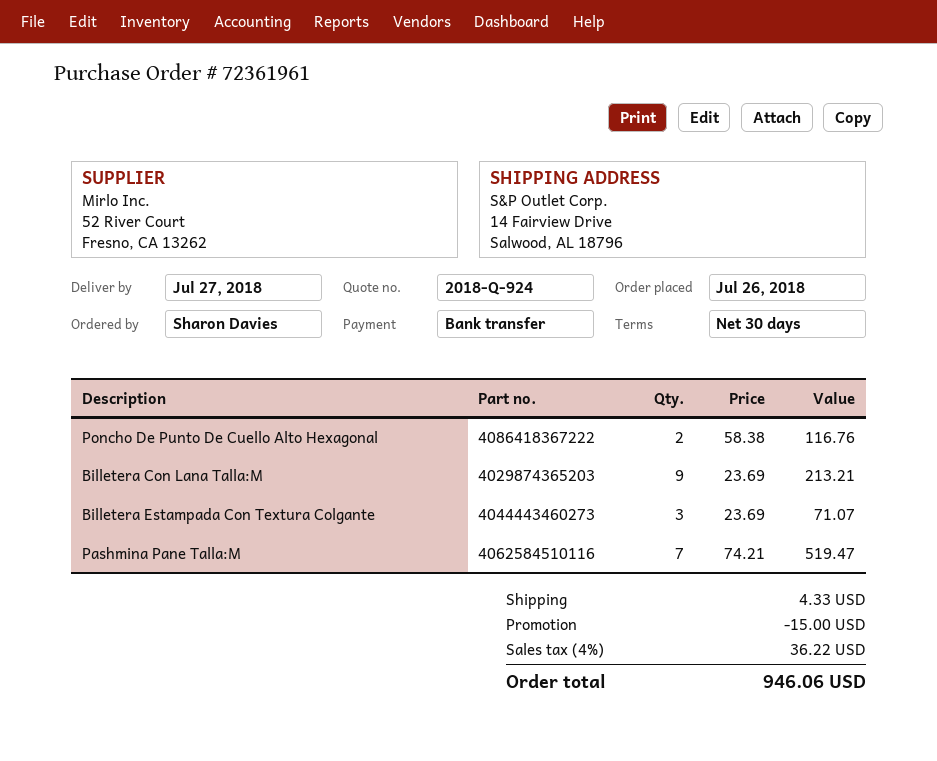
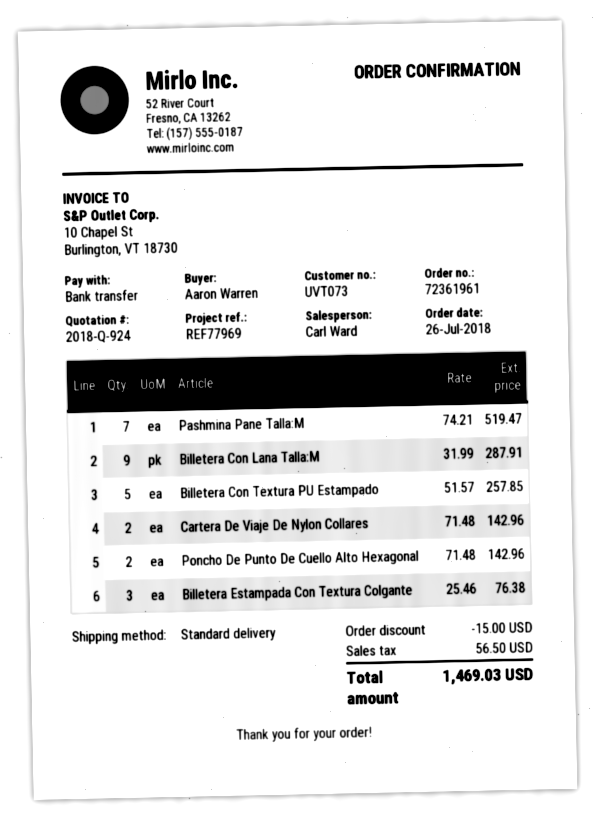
ordered by: Sharon Davies -> Aaron Warren
Poncho De Punto De Cuello Alto Hexagonal: 2 x 58.38 = 116.76 -> 2 x 71.48 = 142.96
Billetera Con Lana Talla:M: 9 x 23.69 = 213.21 -> 9 x 31.99 = 287.91
Billetera Estampada Con Textura Colgante: 3 x 23.69 = 71.07 -> 3 x 25.46 = 76.38
Billetera Con Textura PU Estampado: none -> 5 x 51.57 = 257.85
Cartera De Viaje De Nylon Collares: none -> 2 x 71.48 = 142.96
shipping: 4.33 -> none
tax: 36.22 -> 56.50
total: 946.06 -> 1469.03

